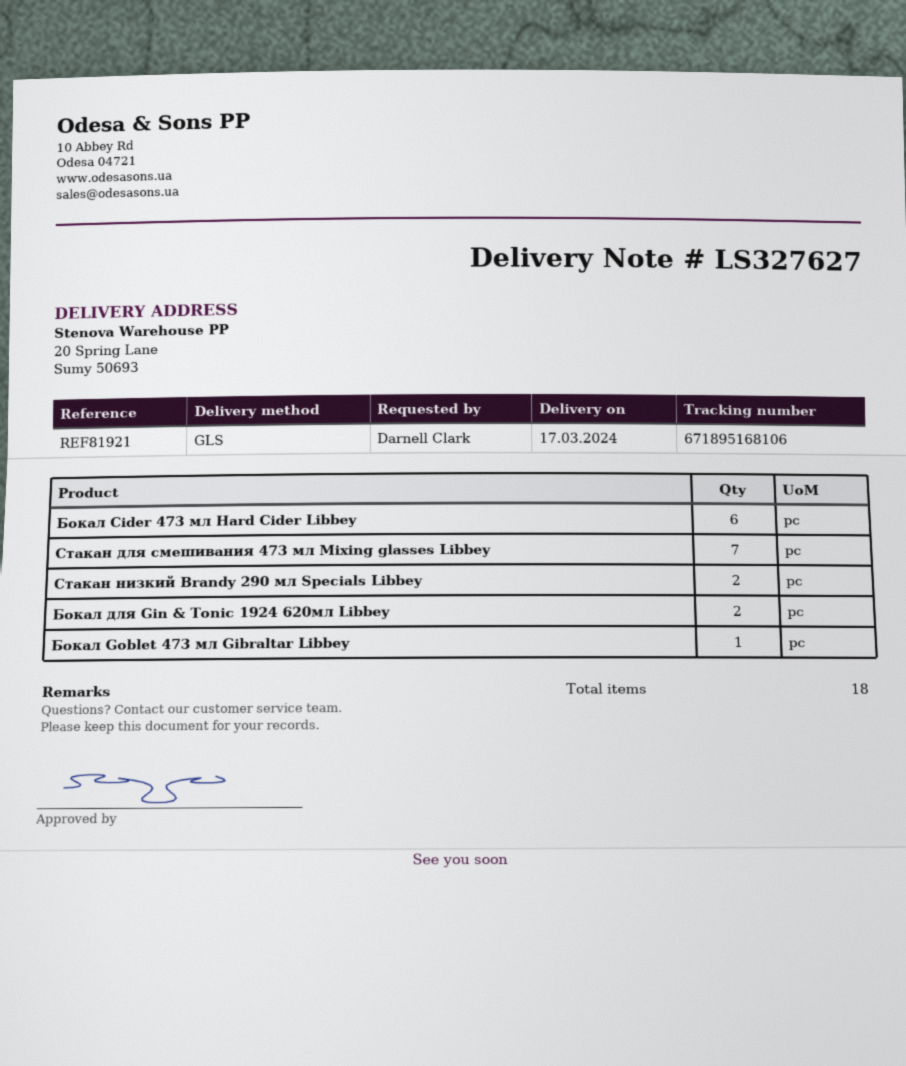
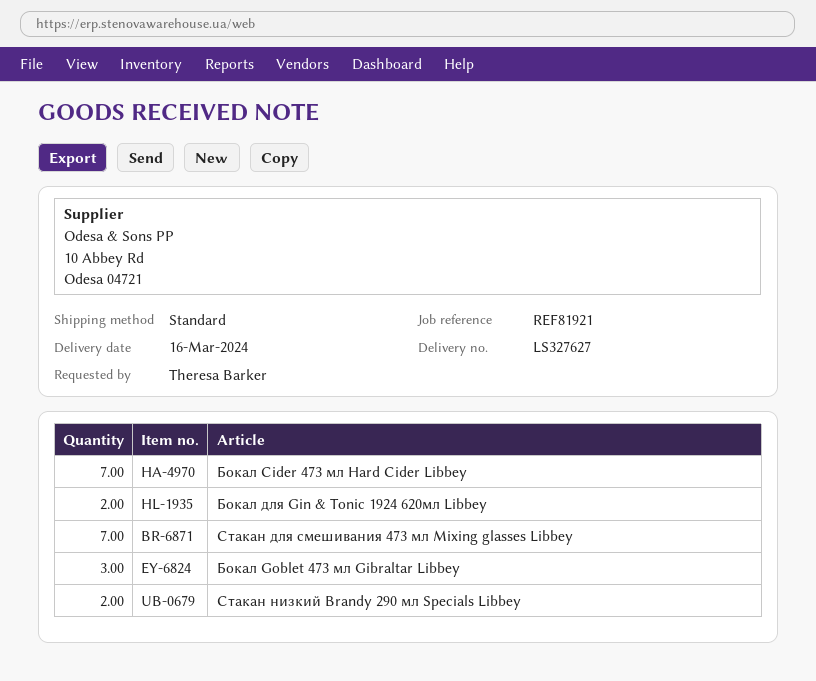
delivery date: 2024-03-17 -> 2024-03-16
ordered by: Darnell Clark -> Theresa Barker
shipping method: GLS -> standard
Бокал Cider 473 мл Hard Cider Libbey: 6 -> 7
Бокал Goblet 473 мл Gibraltar Libbey: 1 -> 3

